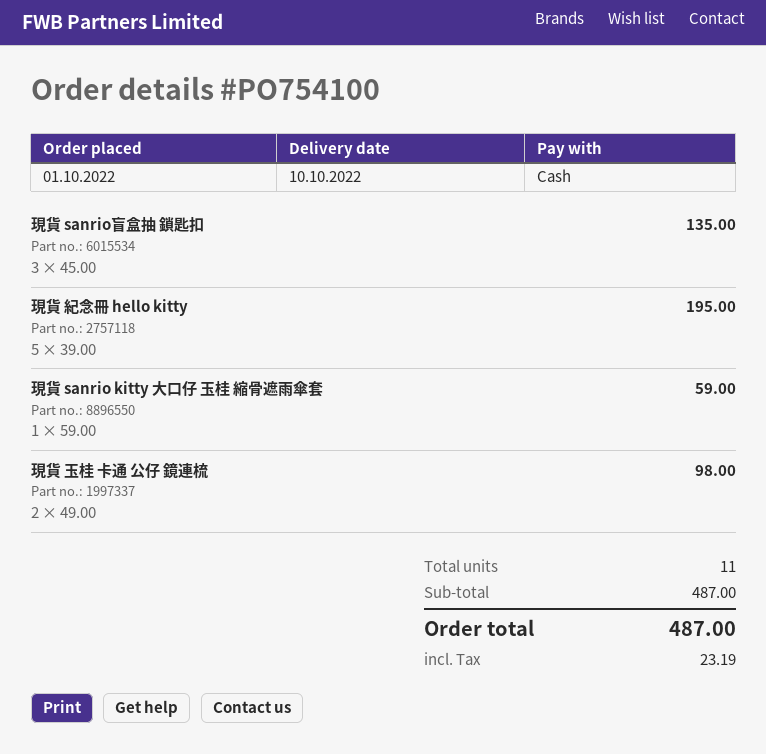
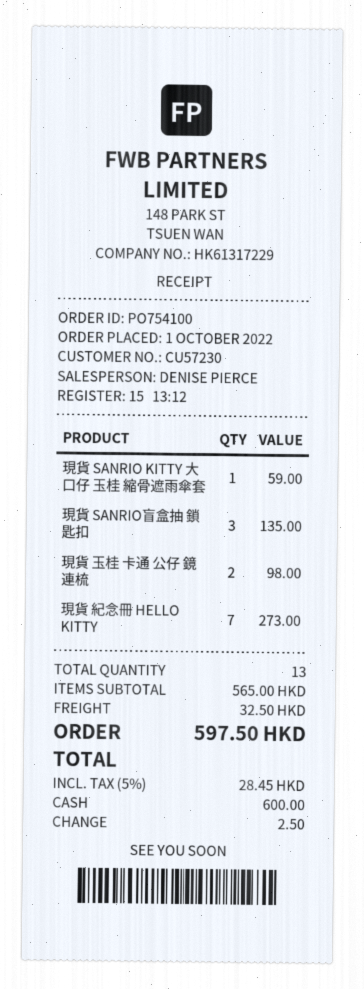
現貨 紀念冊 hello kitty: 5 for 195.00 -> 7 for 273.00
total quantity: 11 -> 13
subtotal: 487.00 -> 565.00
shipping: none -> 32.50
tax: 23.19 -> 28.45
total: 487.00 -> 597.50

